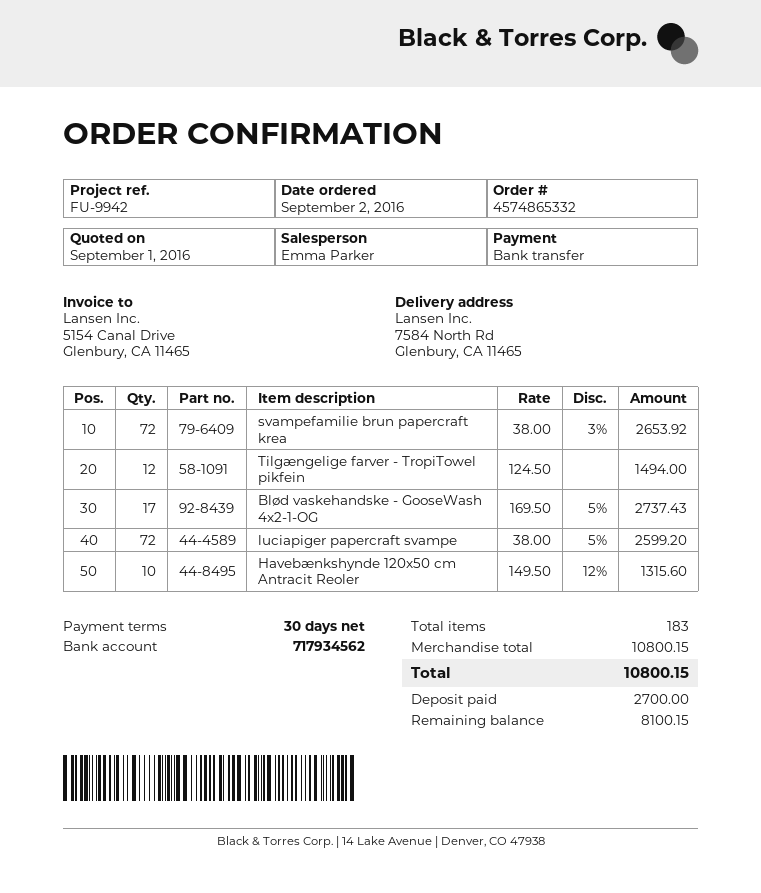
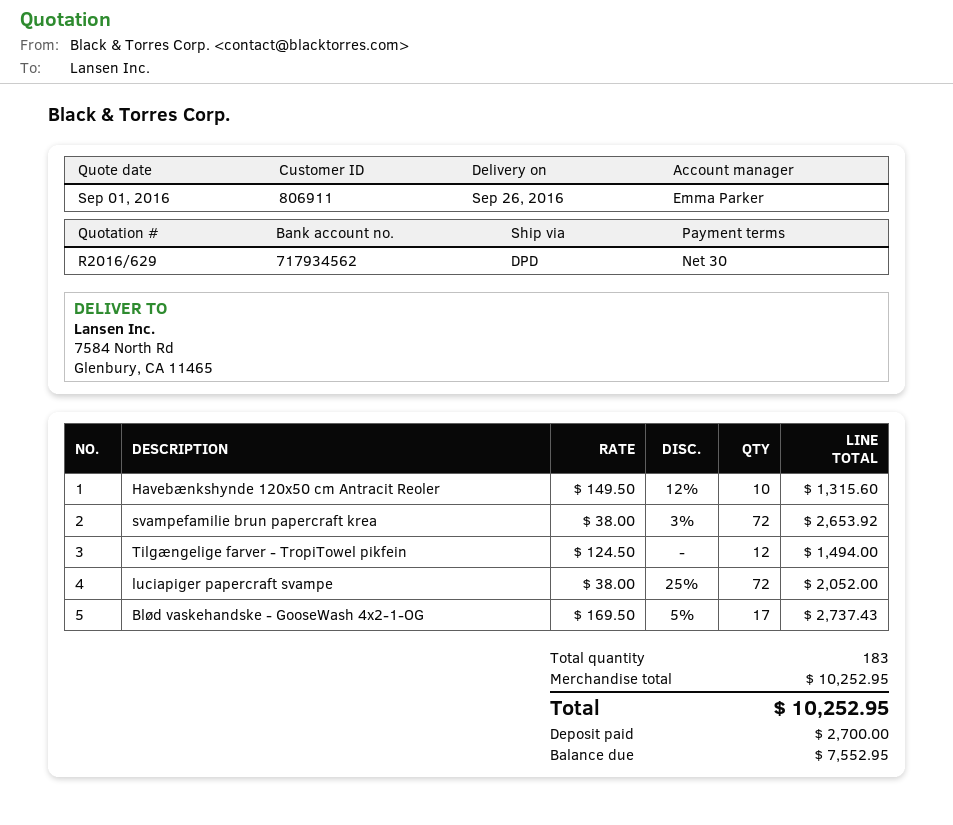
luciapiger papercraft svampe: 72 x 38.00 - 5% = 2599.20 -> 72 x 38.00 - 25% = 2052.00
subtotal: 10800.15 -> 10252.95
total: 10800.15 -> 10252.95
balance: 8100.15 -> 7552.95

